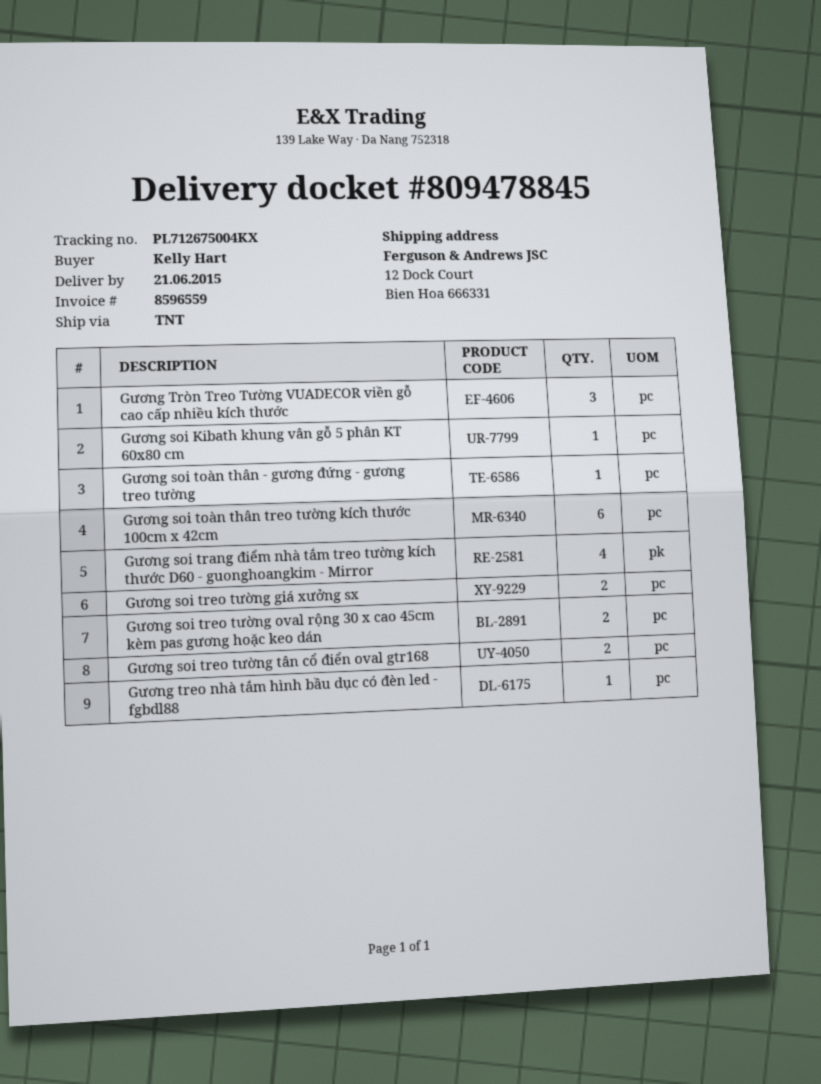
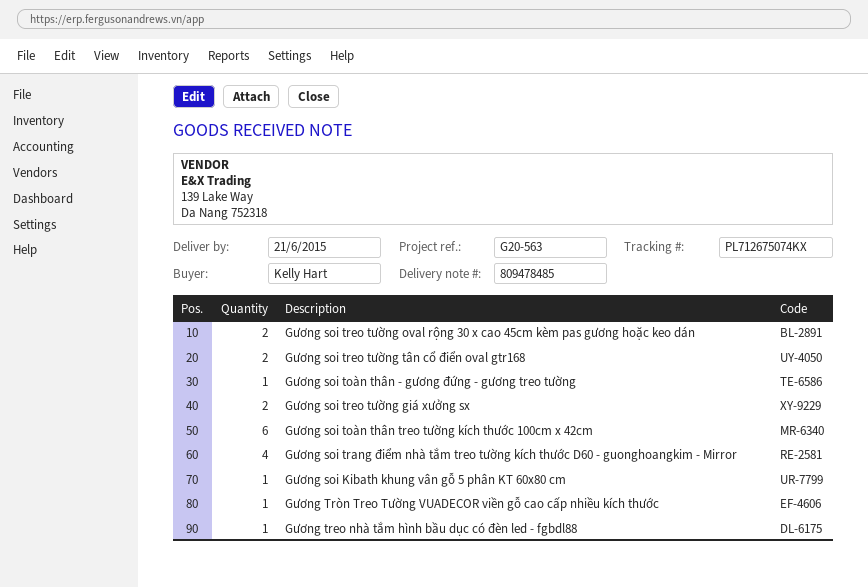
delivery note number: 809478845 -> 809478485
tracking number: PL712675004KX -> PL712675074KX
Gương Tròn Treo Tường VUADECOR viền gỗ cao cấp nhiều kích thước: 3 -> 1

